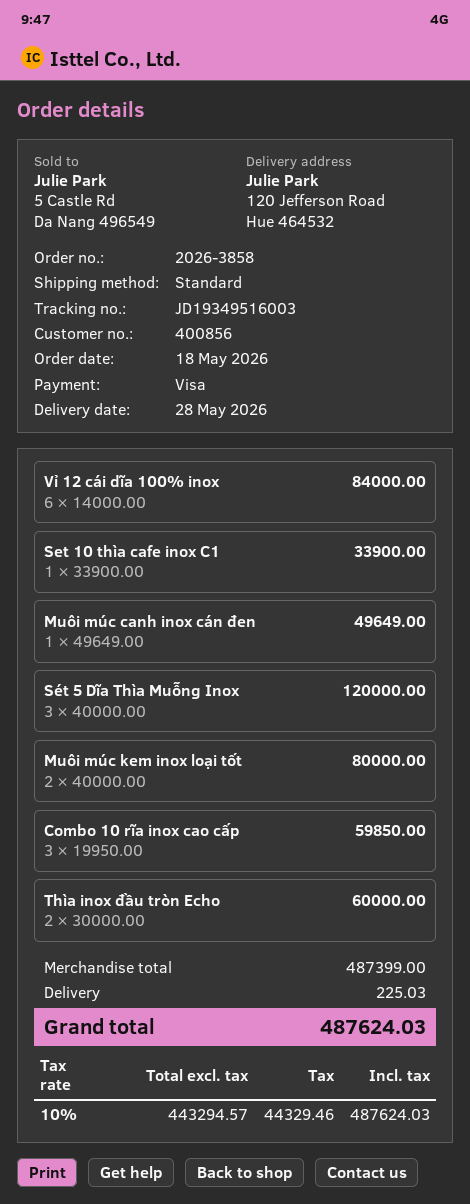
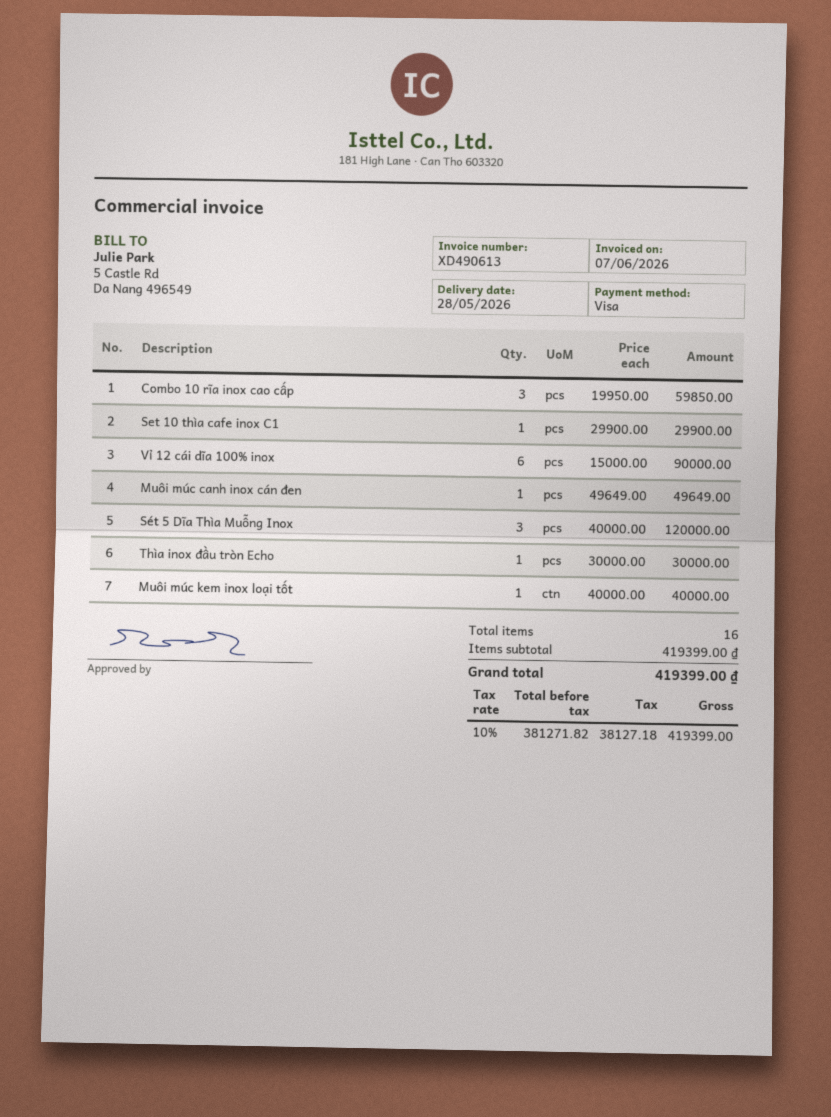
Vỉ 12 cái dĩa 100% inox: 6 x 14000.00 = 84000.00 -> 6 x 15000.00 = 90000.00
Set 10 thìa cafe inox C1: 1 x 33900.00 = 33900.00 -> 1 x 29900.00 = 29900.00
Muôi múc kem inox loại tốt: 2 x 40000.00 = 80000.00 -> 1 x 40000.00 = 40000.00
Thìa inox đầu tròn Echo: 2 x 30000.00 = 60000.00 -> 1 x 30000.00 = 30000.00
subtotal: 487399.00 -> 419399.00
shipping: 225.03 -> none
net: 443294.57 -> 381271.82
tax: 10% = 44329.46 -> 10% = 38127.18
total: 487624.03 -> 419399.00

